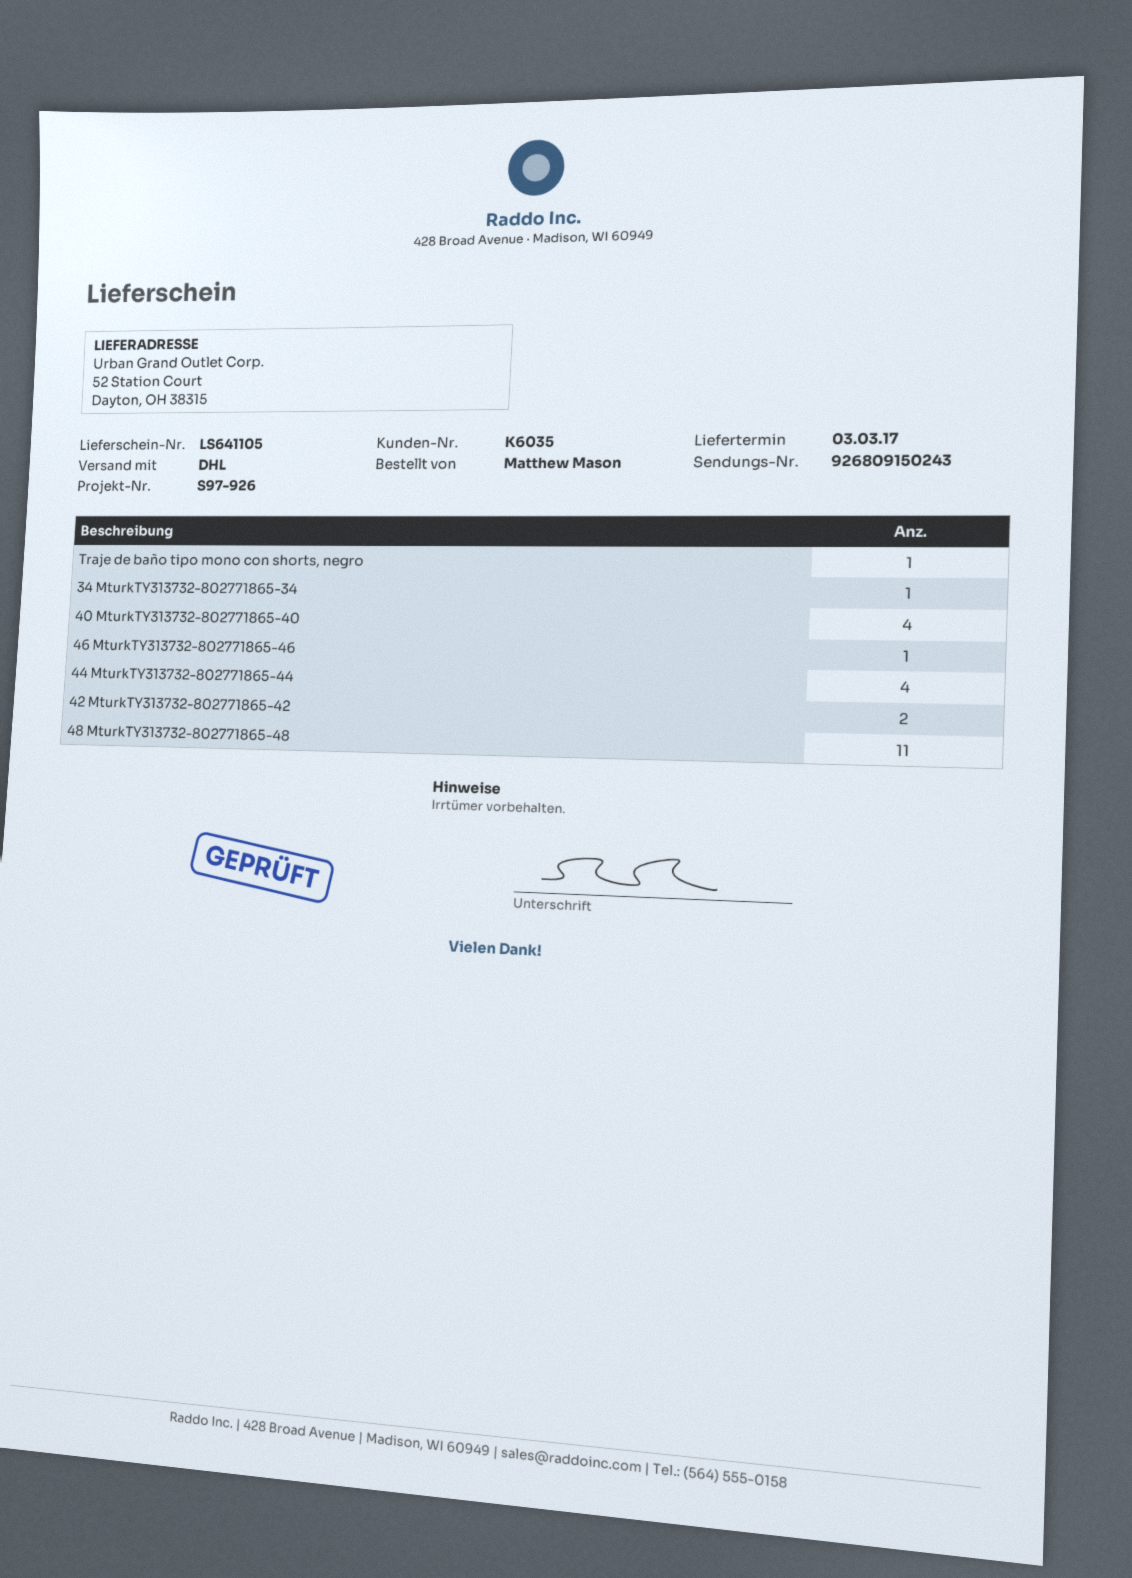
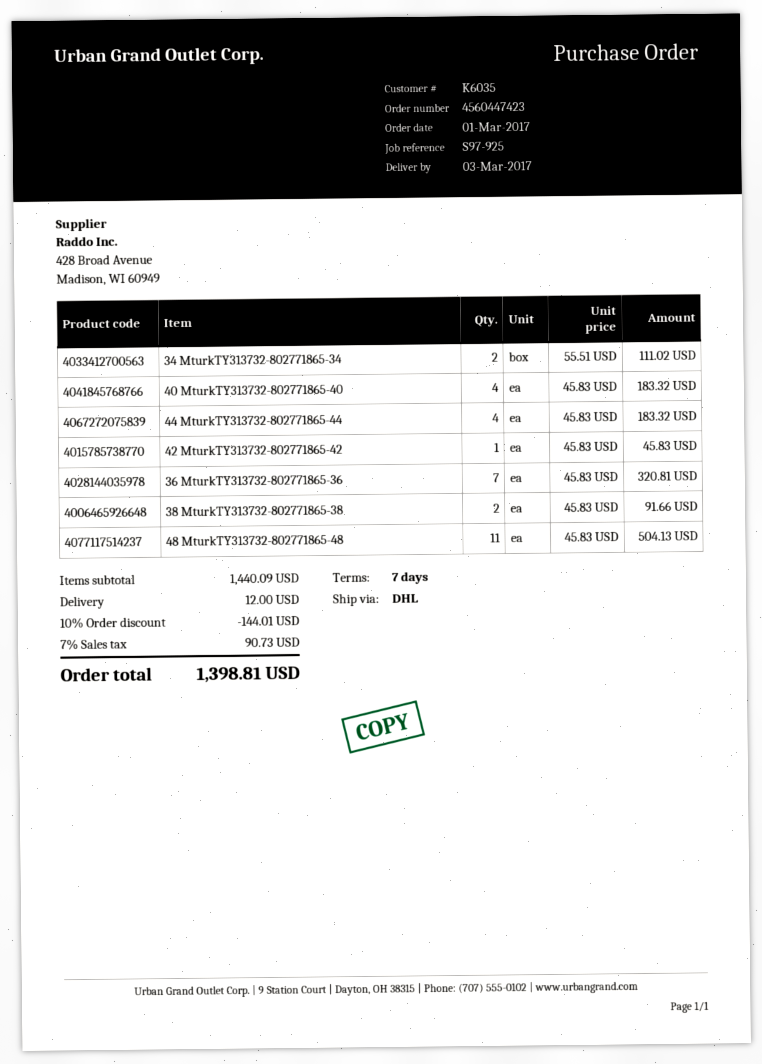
reference: S97-926 -> S97-925
Traje de baño tipo mono con shorts, negro: 1 -> none
34 MturkTY313732-802771865-34: 1 -> 2
46 MturkTY313732-802771865-46: 1 -> none
42 MturkTY313732-802771865-42: 2 -> 1
36 MturkTY313732-802771865-36: none -> 7
38 MturkTY313732-802771865-38: none -> 2

